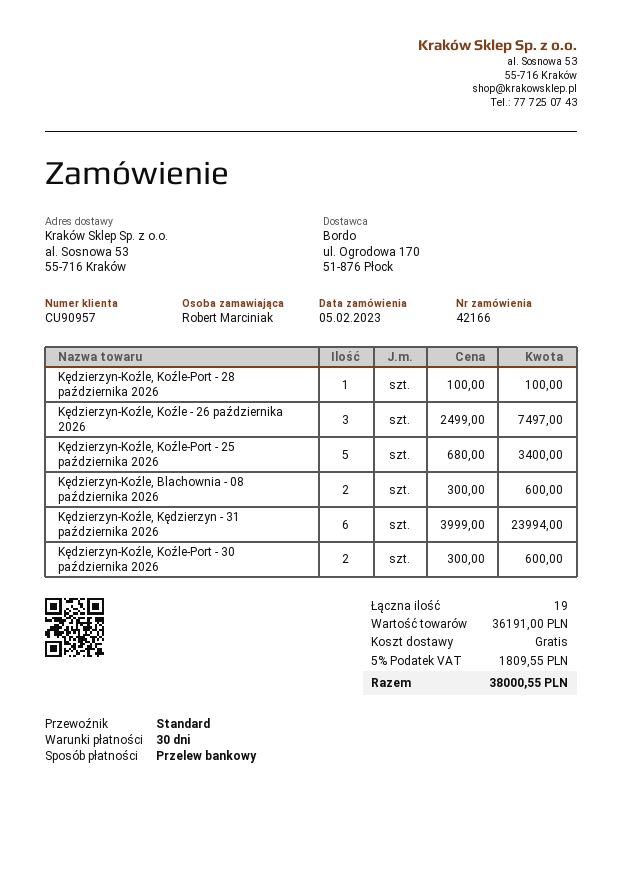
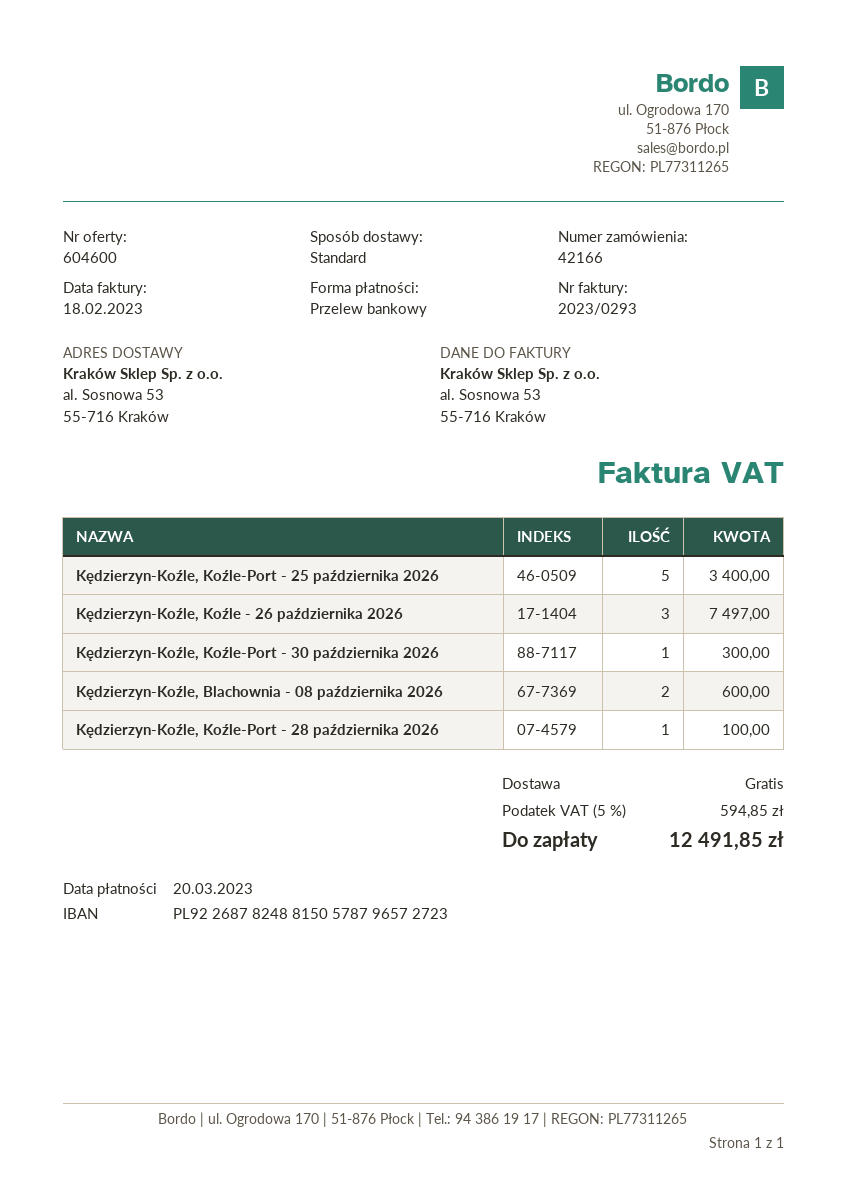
Kędzierzyn-Koźle, Kędzierzyn - 31 października 2026: 6 for 23994.00 -> none
Kędzierzyn-Koźle, Koźle-Port - 30 października 2026: 2 for 600.00 -> 1 for 300.00
tax: 5% = 1809.55 -> 5% = 594.85
total: 38000.55 -> 12491.85

